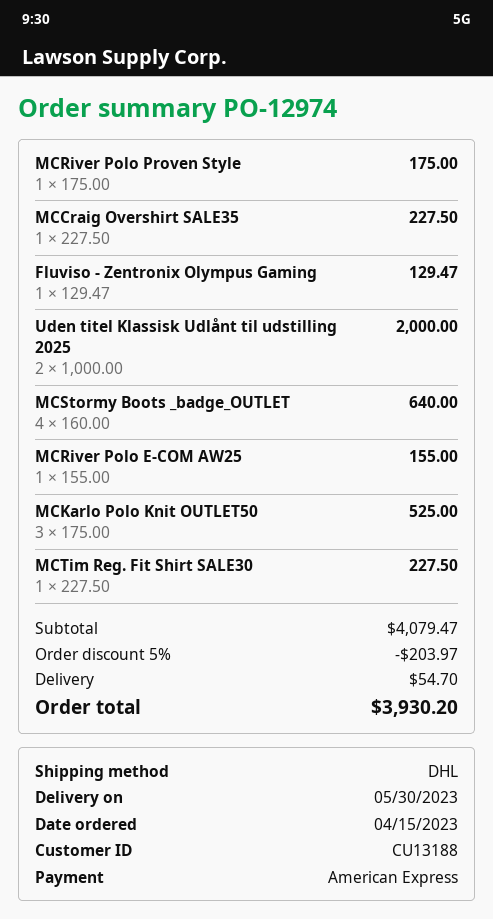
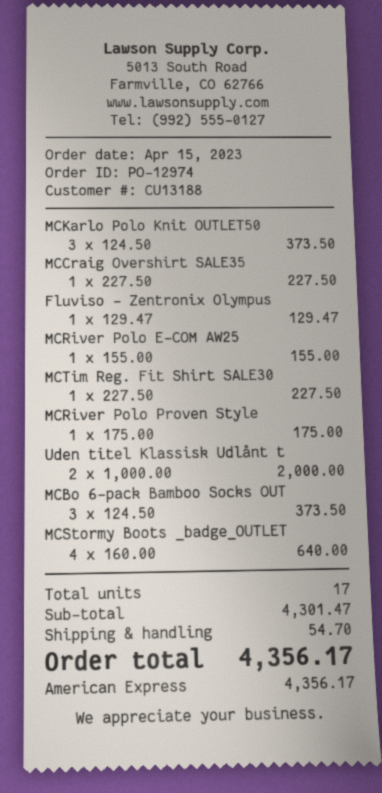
MCKarlo Polo Knit OUTLET50: 3 x 175.00 = 525.00 -> 3 x 124.50 = 373.50
MCBo 6-pack Bamboo Socks OUT: none -> 3 x 124.50 = 373.50
subtotal: 4079.47 -> 4301.47
discount: 5% = 203.97 -> none
total: 3930.20 -> 4356.17

